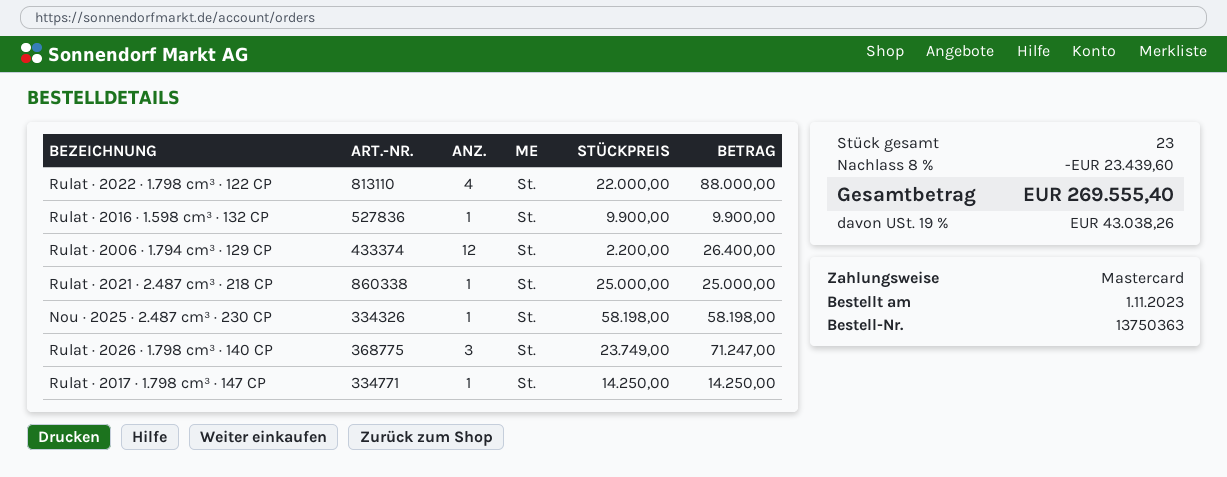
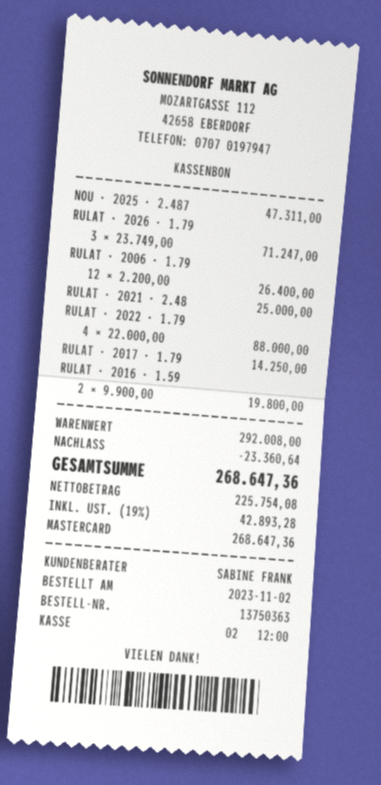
order date: 2023-11-01 -> 2023-11-02
Rulat · 2016 · 1.598 cm³ · 132 CP: 1 x 9900.00 = 9900.00 -> 2 x 9900.00 = 19800.00
Nou · 2025 · 2.487 cm³ · 230 CP: 1 x 58198.00 = 58198.00 -> 1 x 47311.00 = 47311.00
discount: 23439.60 -> 23360.64
tax: 19% = 43038.26 -> 19% = 42893.28
total: 269555.40 -> 268647.36

